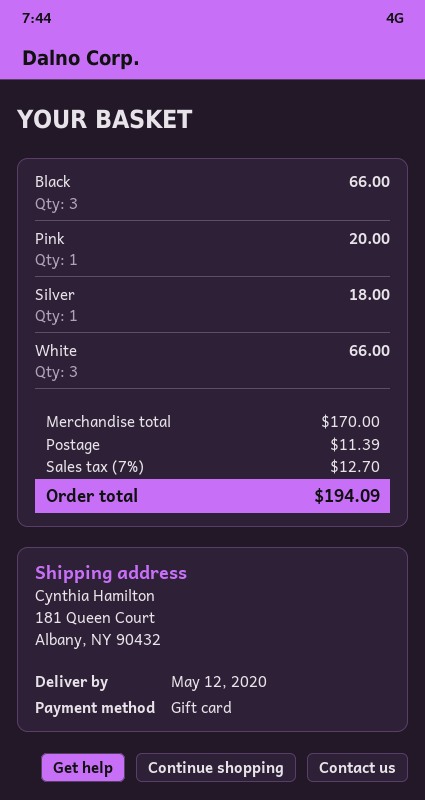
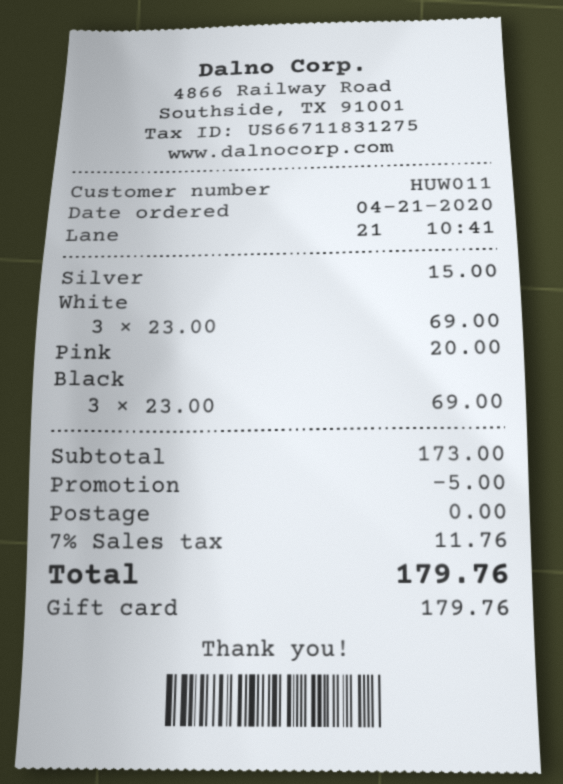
Black: 3 for 66.00 -> 3 for 69.00
Silver: 1 for 18.00 -> 1 for 15.00
White: 3 for 66.00 -> 3 for 69.00
subtotal: 170.00 -> 173.00
discount: none -> 5.00
shipping: 11.39 -> 0.00
tax: 7% = 12.70 -> 7% = 11.76
total: 194.09 -> 179.76

